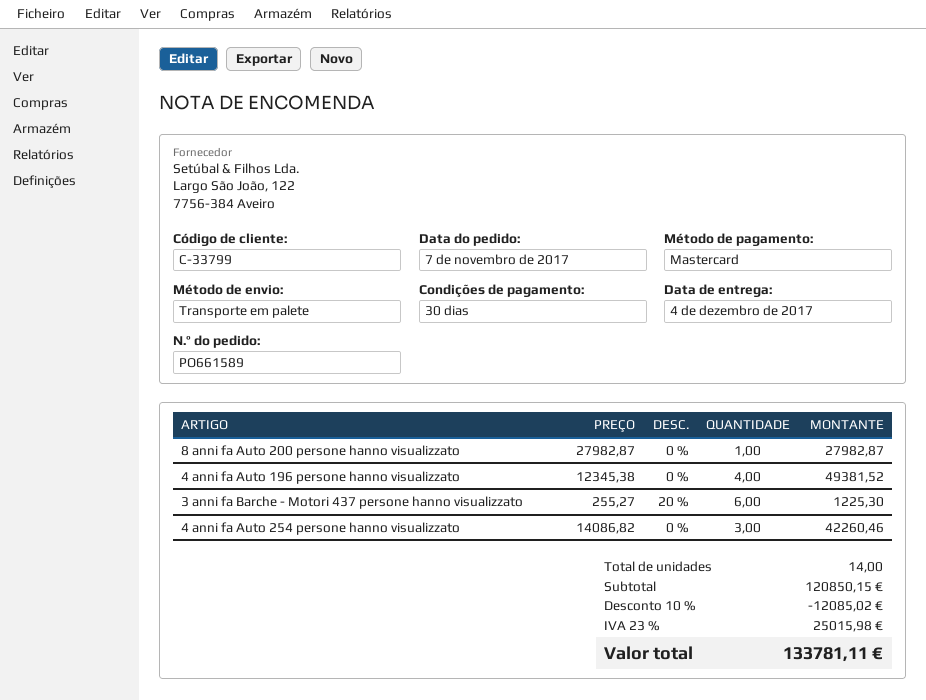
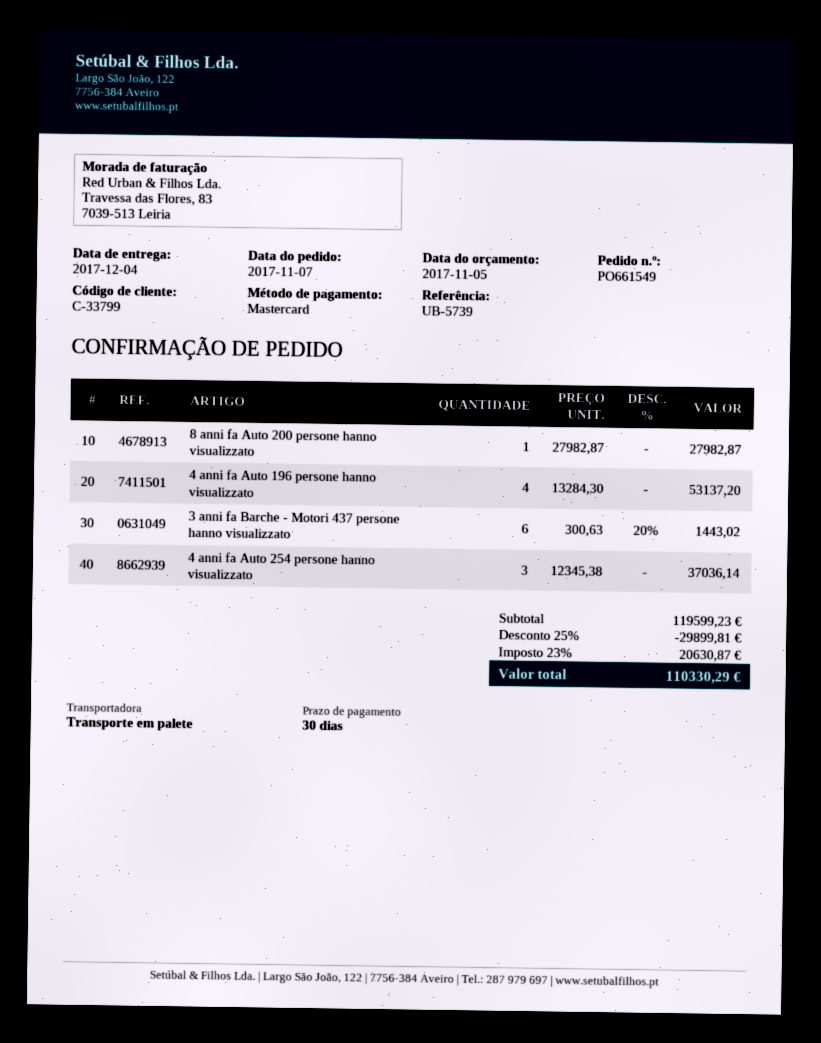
order number: PO661589 -> PO661549
4 anni fa Auto 196 persone hanno visualizzato: 4 x 12345.38 = 49381.52 -> 4 x 13284.30 = 53137.20
3 anni fa Barche - Motori 437 persone hanno visualizzato: 6 x 255.27 - 20% = 1225.30 -> 6 x 300.63 - 20% = 1443.02
4 anni fa Auto 254 persone hanno visualizzato: 3 x 14086.82 = 42260.46 -> 3 x 12345.38 = 37036.14
subtotal: 120850.15 -> 119599.23
discount: 10% = 12085.02 -> 25% = 29899.81
tax: 23% = 25015.98 -> 23% = 20630.87
total: 133781.11 -> 110330.29

